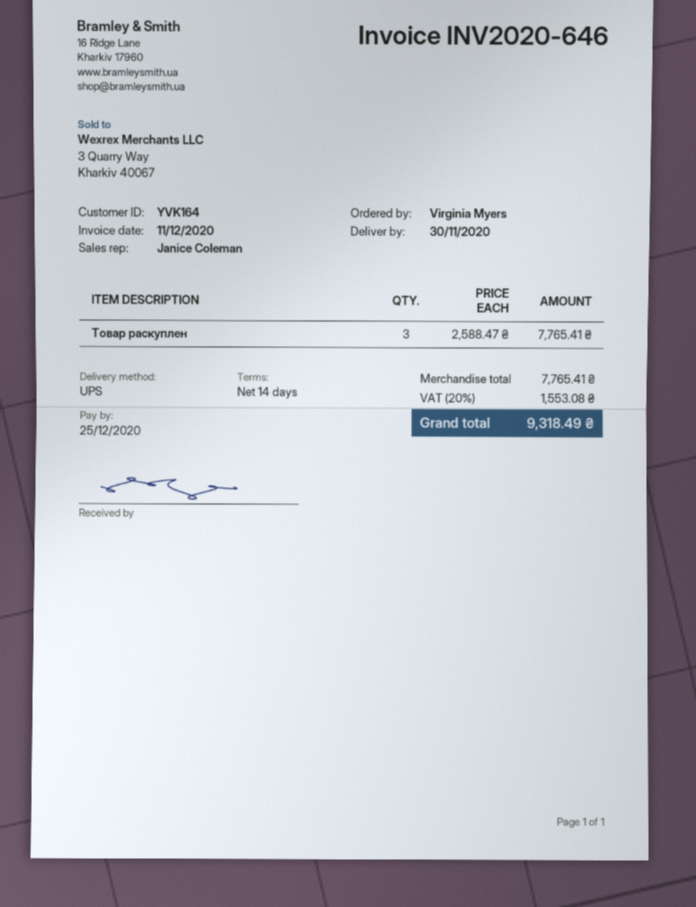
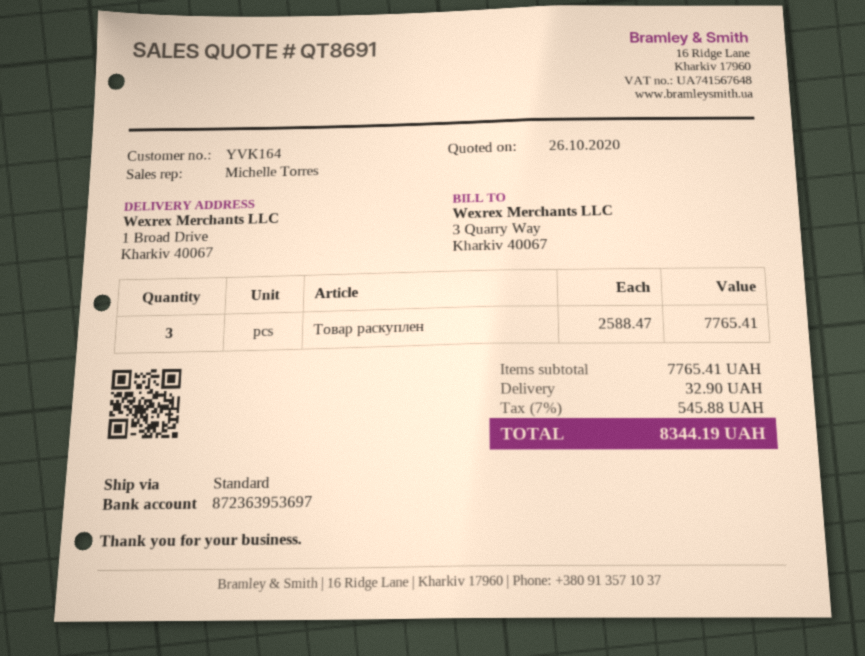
sales rep: Janice Coleman -> Michelle Torres
shipping method: UPS -> standard
shipping: none -> 32.90
tax: 20% = 1553.08 -> 7% = 545.88
total: 9318.49 -> 8344.19

